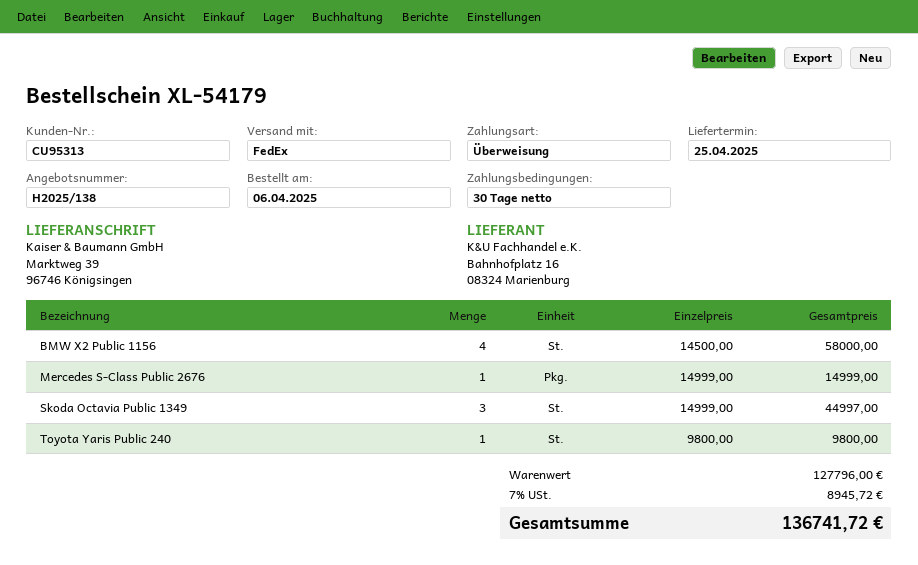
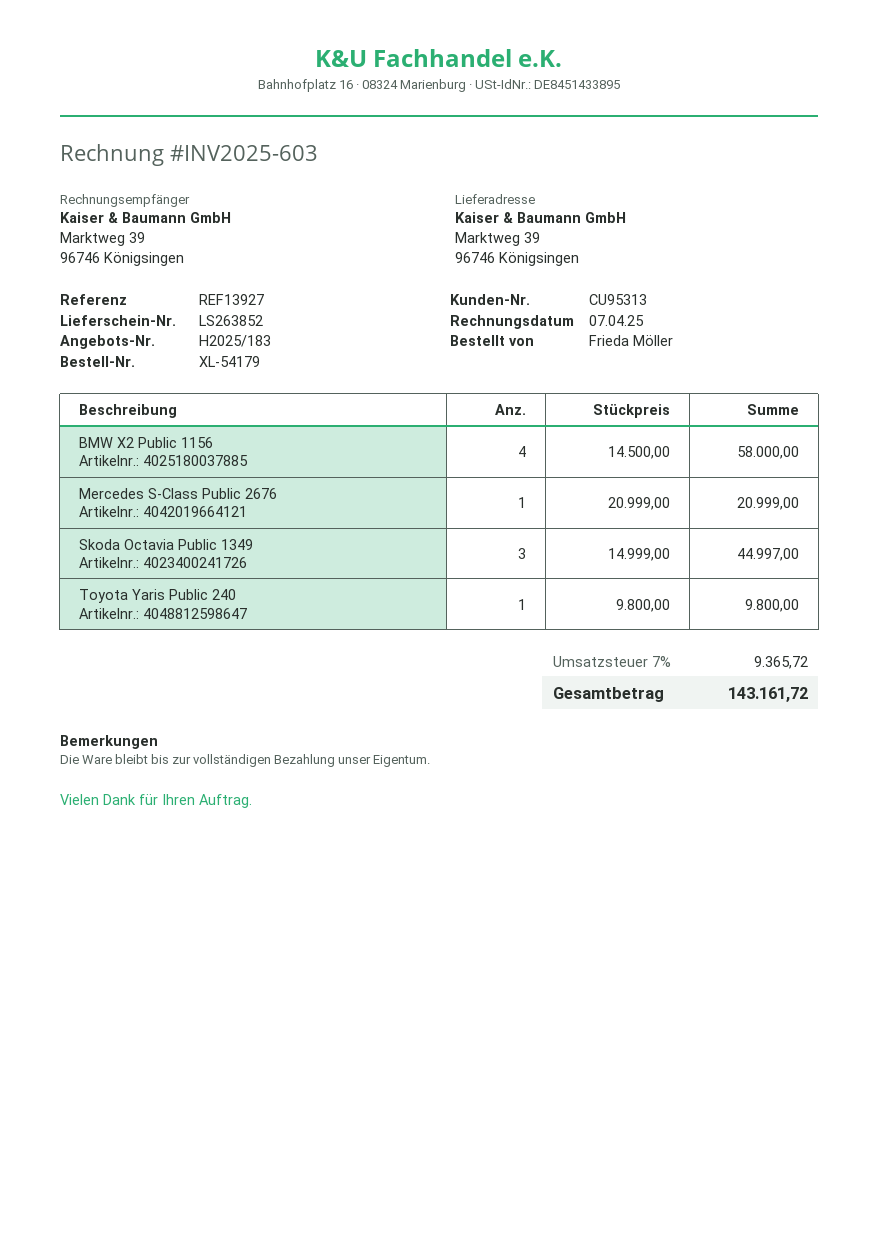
quote number: H2025/138 -> H2025/183
Mercedes S-Class Public 2676: 1 x 14999.00 = 14999.00 -> 1 x 20999.00 = 20999.00
tax: 7% = 8945.72 -> 7% = 9365.72
total: 136741.72 -> 143161.72

